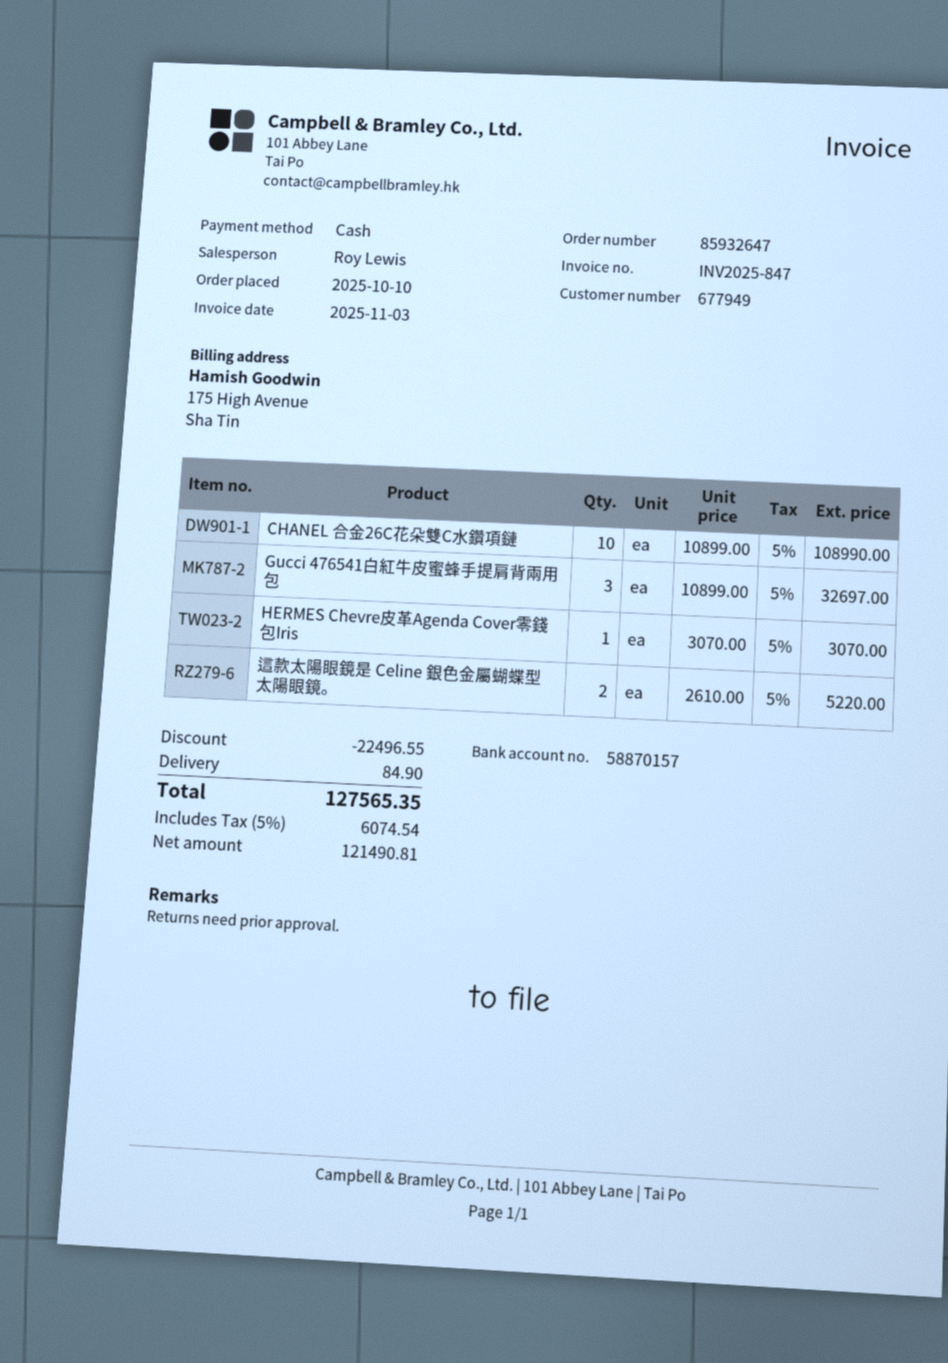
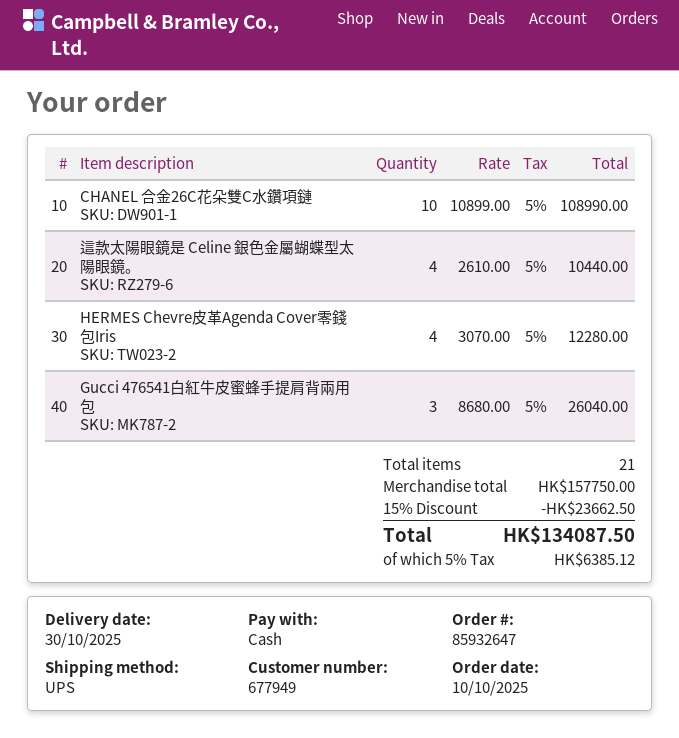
Gucci 476541白紅牛皮蜜蜂手提肩背兩用包: 3 x 10899.00 = 32697.00 -> 3 x 8680.00 = 26040.00
HERMES Chevre皮革Agenda Cover零錢包Iris: 1 x 3070.00 = 3070.00 -> 4 x 3070.00 = 12280.00
這款太陽眼鏡是 Celine 銀色金屬蝴蝶型太陽眼鏡。: 2 x 2610.00 = 5220.00 -> 4 x 2610.00 = 10440.00
discount: 22496.55 -> 23662.50
shipping: 84.90 -> none
tax: 5% = 6074.54 -> 5% = 6385.12
total: 127565.35 -> 134087.50

